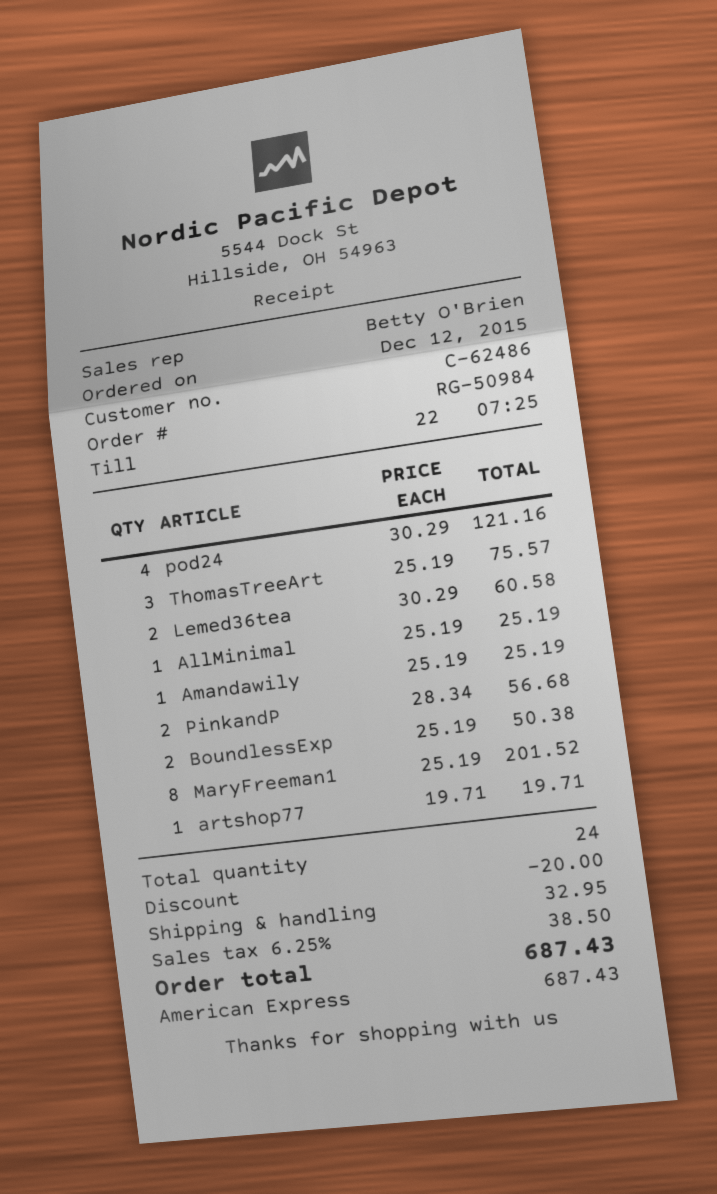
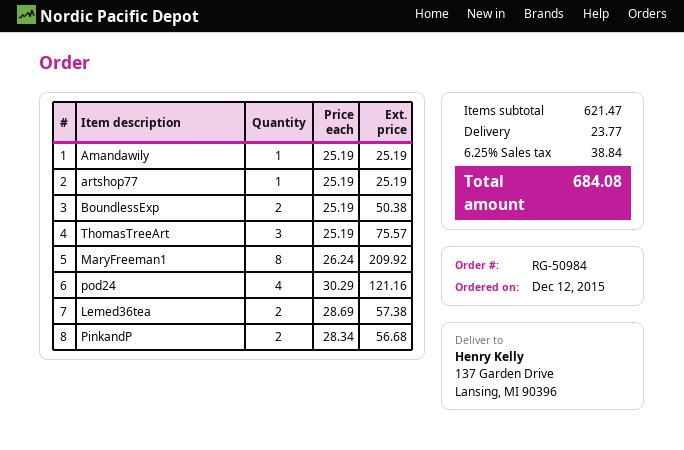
Lemed36tea: 2 x 30.29 = 60.58 -> 2 x 28.69 = 57.38
AllMinimal: 1 x 25.19 = 25.19 -> none
MaryFreeman1: 8 x 25.19 = 201.52 -> 8 x 26.24 = 209.92
artshop77: 1 x 19.71 = 19.71 -> 1 x 25.19 = 25.19
discount: 20.00 -> none
shipping: 32.95 -> 23.77
tax: 6.25% = 38.50 -> 6.25% = 38.84
total: 687.43 -> 684.08

